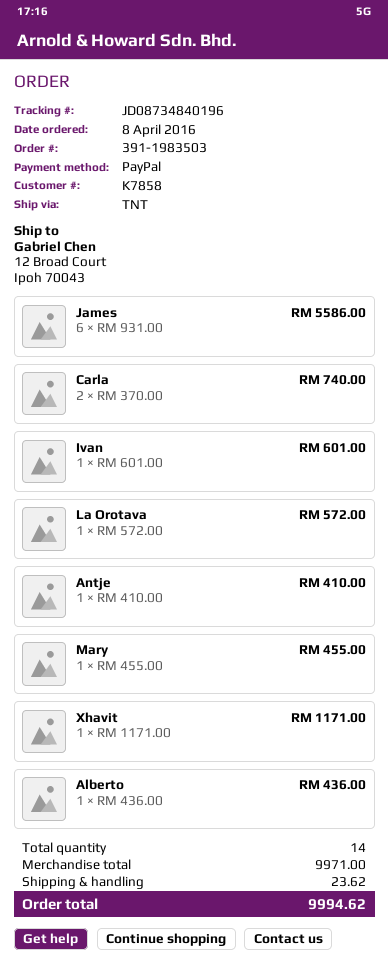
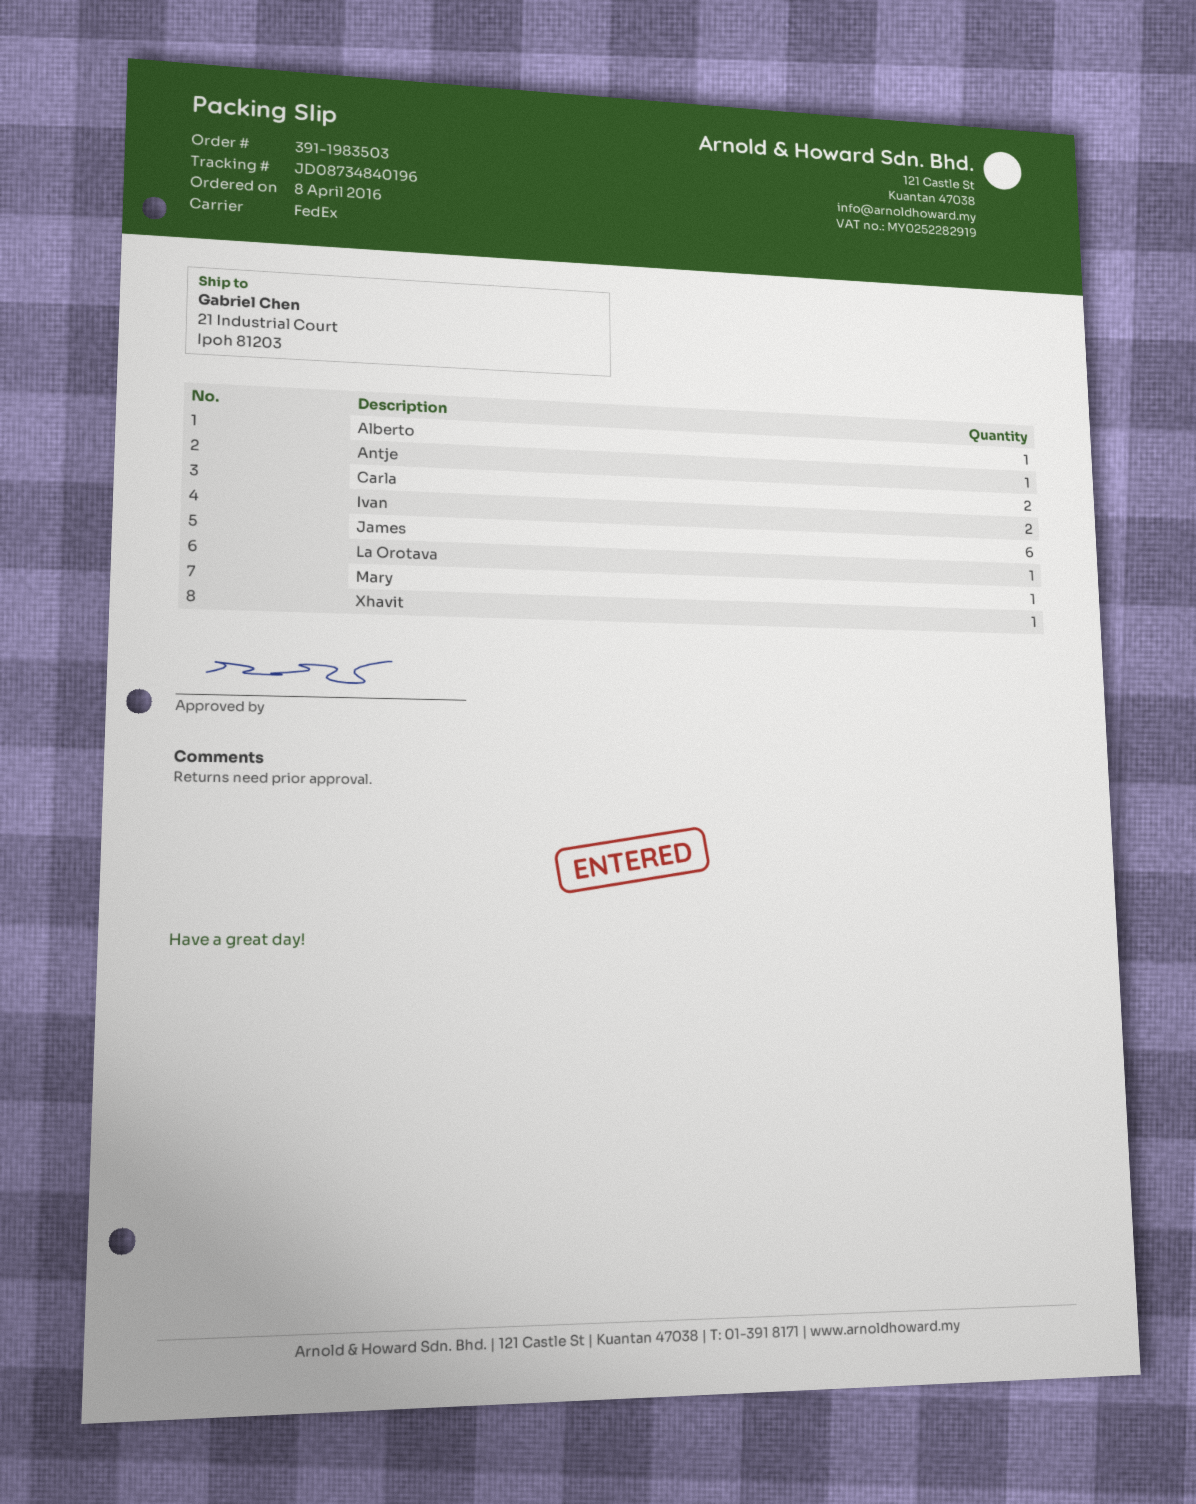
shipping method: TNT -> FedEx
ship to: 12 Broad Court, Ipoh 70043 -> 21 Industrial Court, Ipoh 81203
Ivan: 1 -> 2

